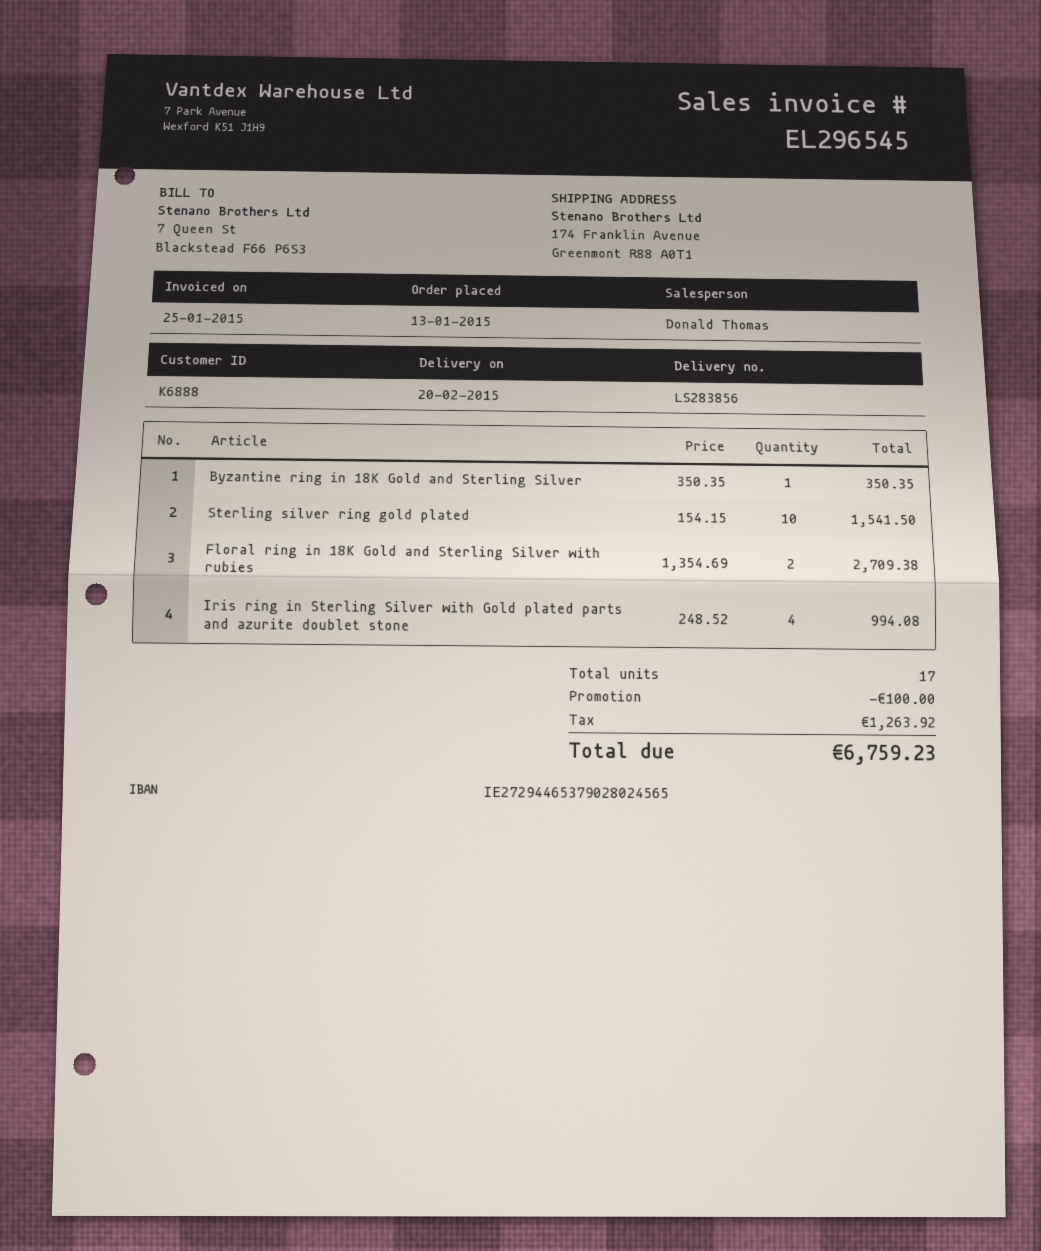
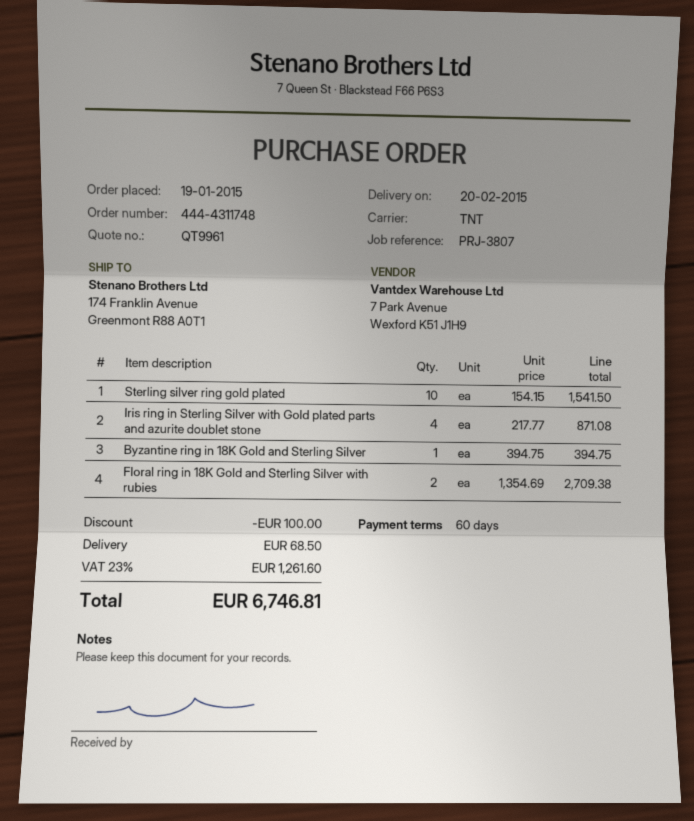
order date: 2015-01-13 -> 2015-01-19
Byzantine ring in 18K Gold and Sterling Silver: 1 x 350.35 = 350.35 -> 1 x 394.75 = 394.75
Iris ring in Sterling Silver with Gold plated parts and azurite doublet stone: 4 x 248.52 = 994.08 -> 4 x 217.77 = 871.08
shipping: none -> 68.50
tax: 1263.92 -> 1261.60
total: 6759.23 -> 6746.81

